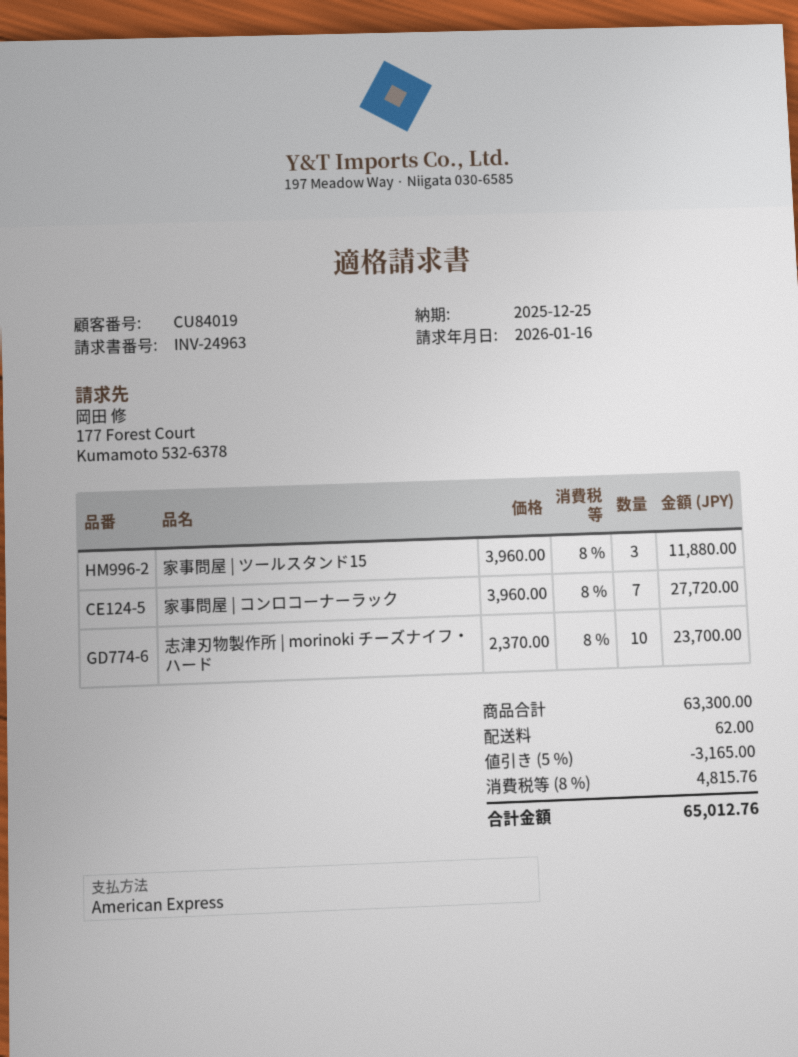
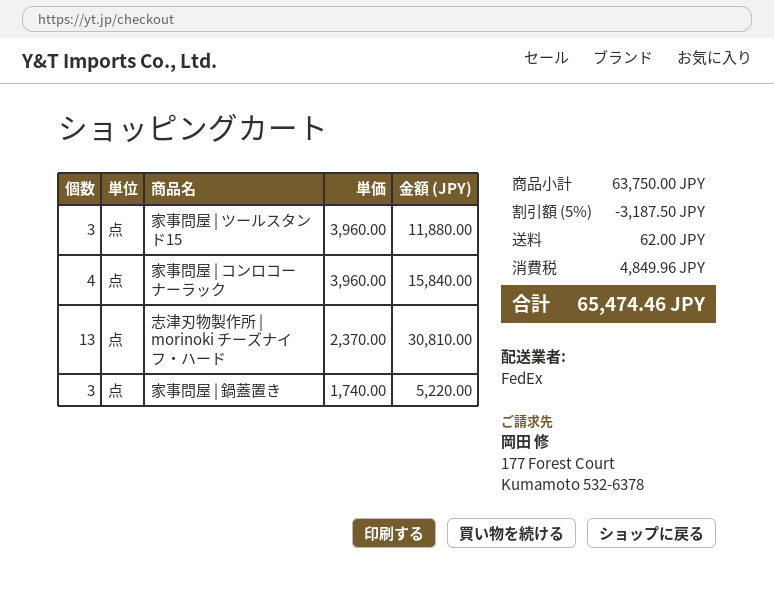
家事問屋 | コンロコーナーラック: 7 x 3960.00 = 27720.00 -> 4 x 3960.00 = 15840.00
志津刃物製作所 | morinoki チーズナイフ・ハード: 10 x 2370.00 = 23700.00 -> 13 x 2370.00 = 30810.00
家事問屋 | 鍋蓋置き: none -> 3 x 1740.00 = 5220.00
subtotal: 63300.00 -> 63750.00
discount: 5% = 3165.00 -> 5% = 3187.50
tax: 4815.76 -> 4849.96
total: 65012.76 -> 65474.46

